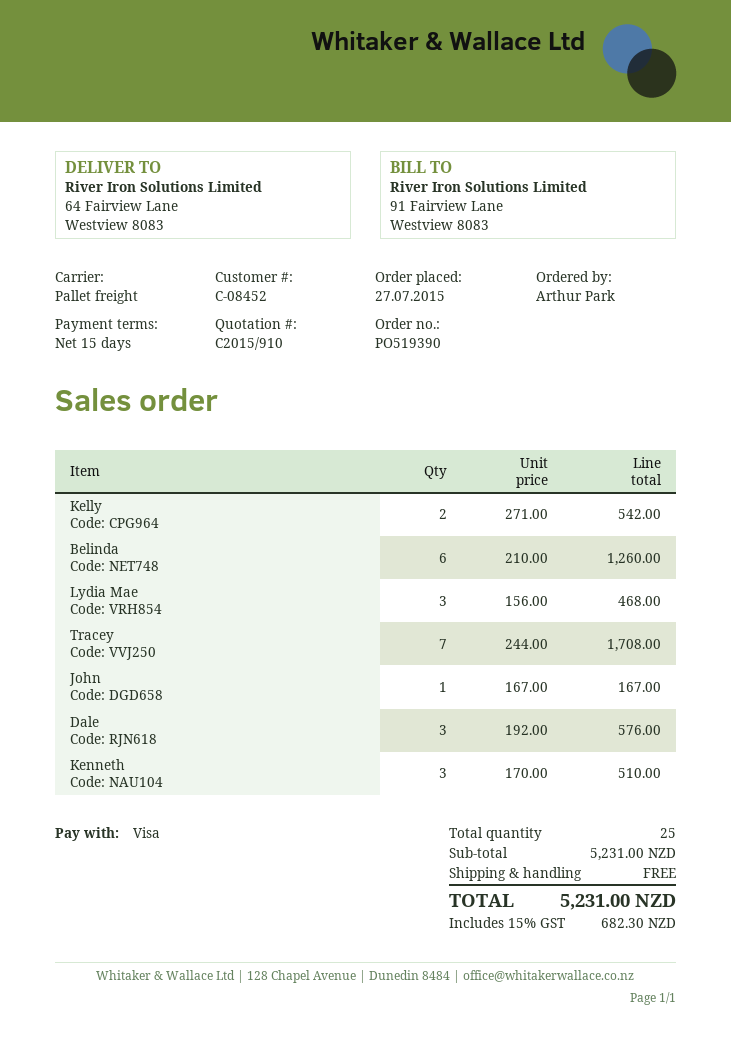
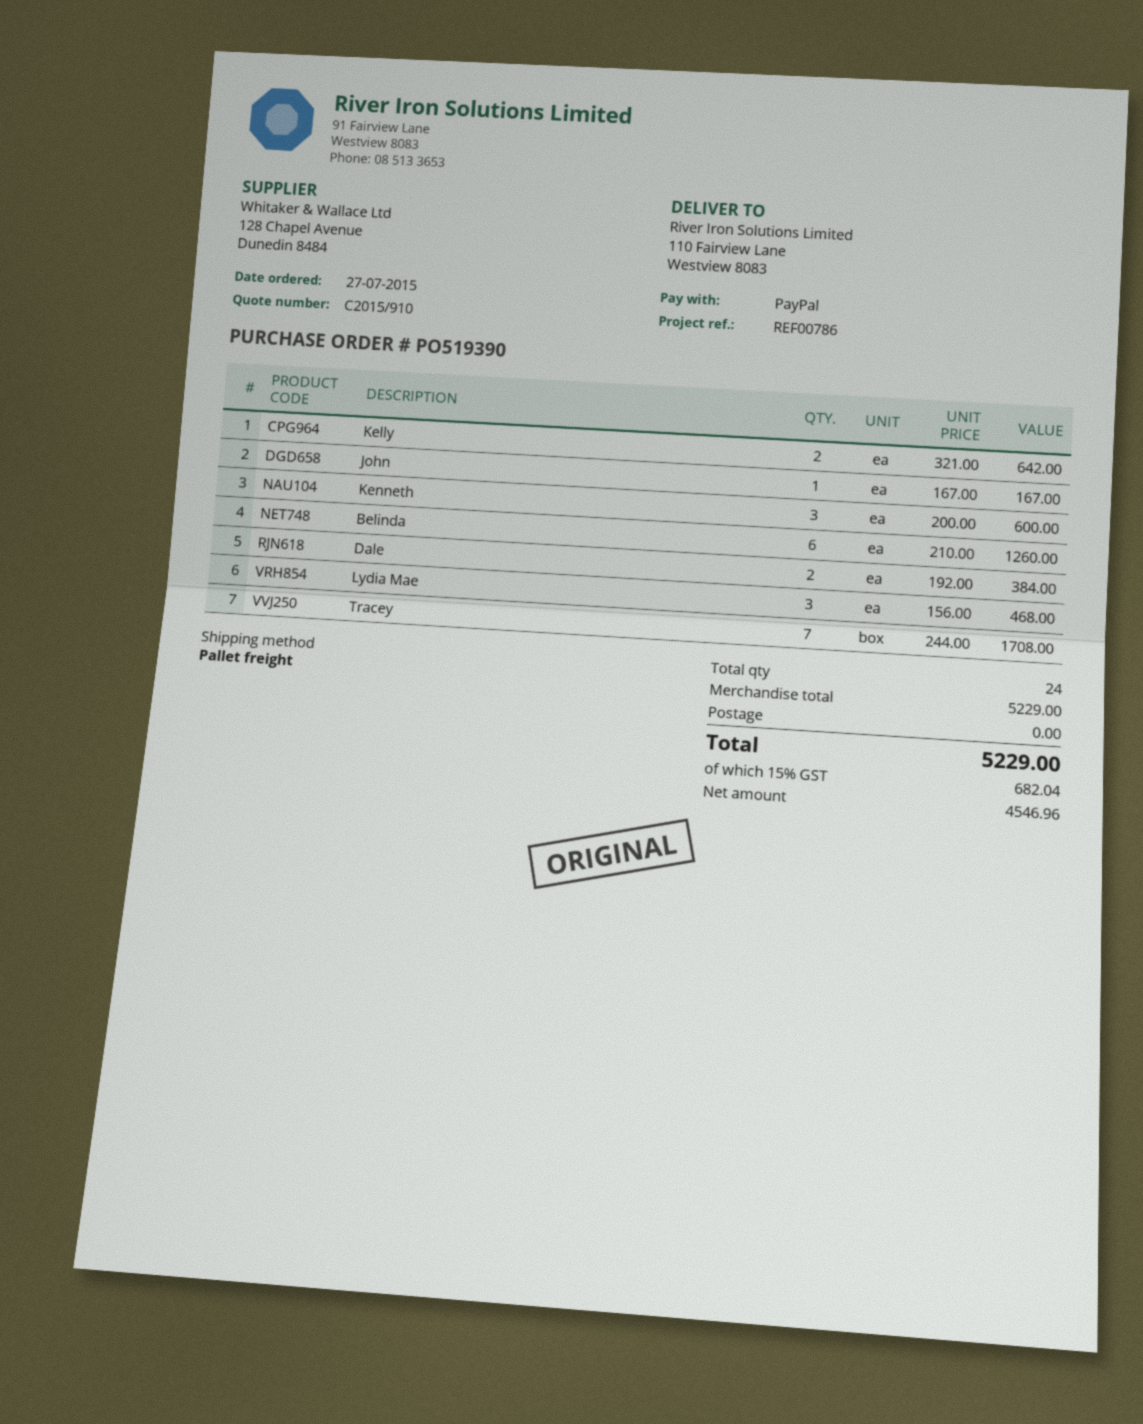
payment method: Visa -> PayPal
ship to: 64 Fairview Lane, Westview 8083 -> 110 Fairview Lane, Westview 8083
Kelly: 2 x 271.00 = 542.00 -> 2 x 321.00 = 642.00
Dale: 3 x 192.00 = 576.00 -> 2 x 192.00 = 384.00
Kenneth: 3 x 170.00 = 510.00 -> 3 x 200.00 = 600.00
total quantity: 25 -> 24
subtotal: 5231.00 -> 5229.00
tax: 15% = 682.30 -> 15% = 682.04
total: 5231.00 -> 5229.00

